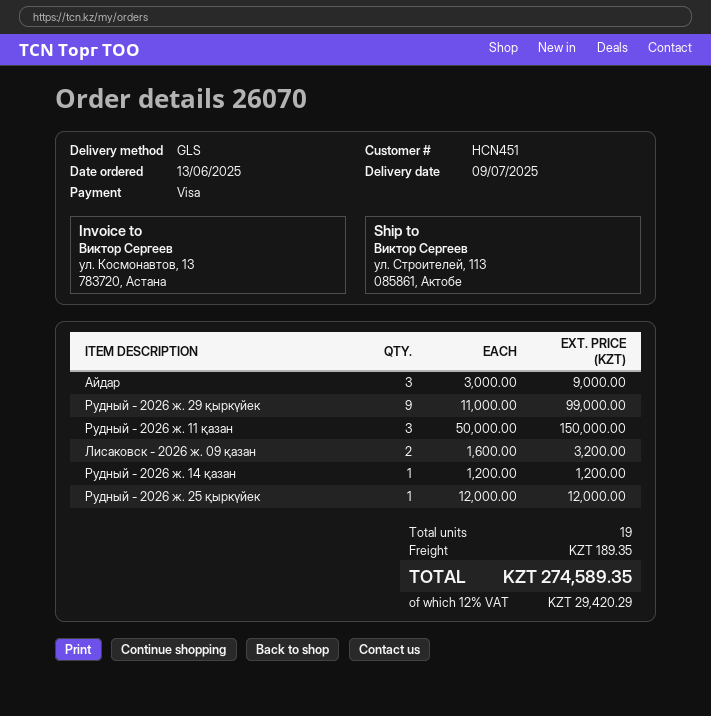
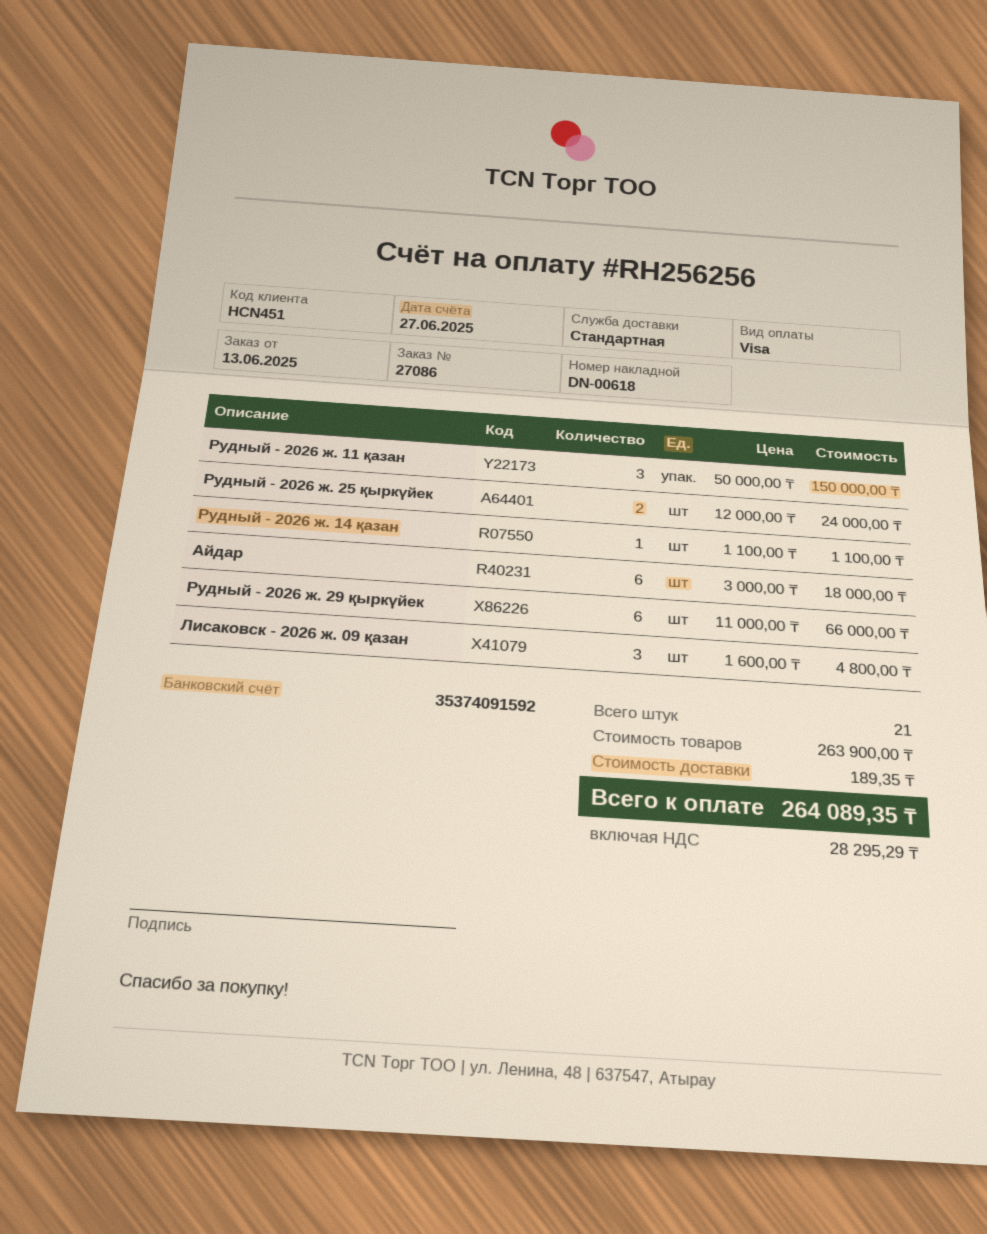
order number: 26070 -> 27086
shipping method: GLS -> standard
Айдар: 3 x 3000.00 = 9000.00 -> 6 x 3000.00 = 18000.00
Рудный - 2026 ж. 29 қыркүйек: 9 x 11000.00 = 99000.00 -> 6 x 11000.00 = 66000.00
Лисаковск - 2026 ж. 09 қазан: 2 x 1600.00 = 3200.00 -> 3 x 1600.00 = 4800.00
Рудный - 2026 ж. 14 қазан: 1 x 1200.00 = 1200.00 -> 1 x 1100.00 = 1100.00
Рудный - 2026 ж. 25 қыркүйек: 1 x 12000.00 = 12000.00 -> 2 x 12000.00 = 24000.00
total quantity: 19 -> 21
tax: 29420.29 -> 28295.29
total: 274589.35 -> 264089.35

